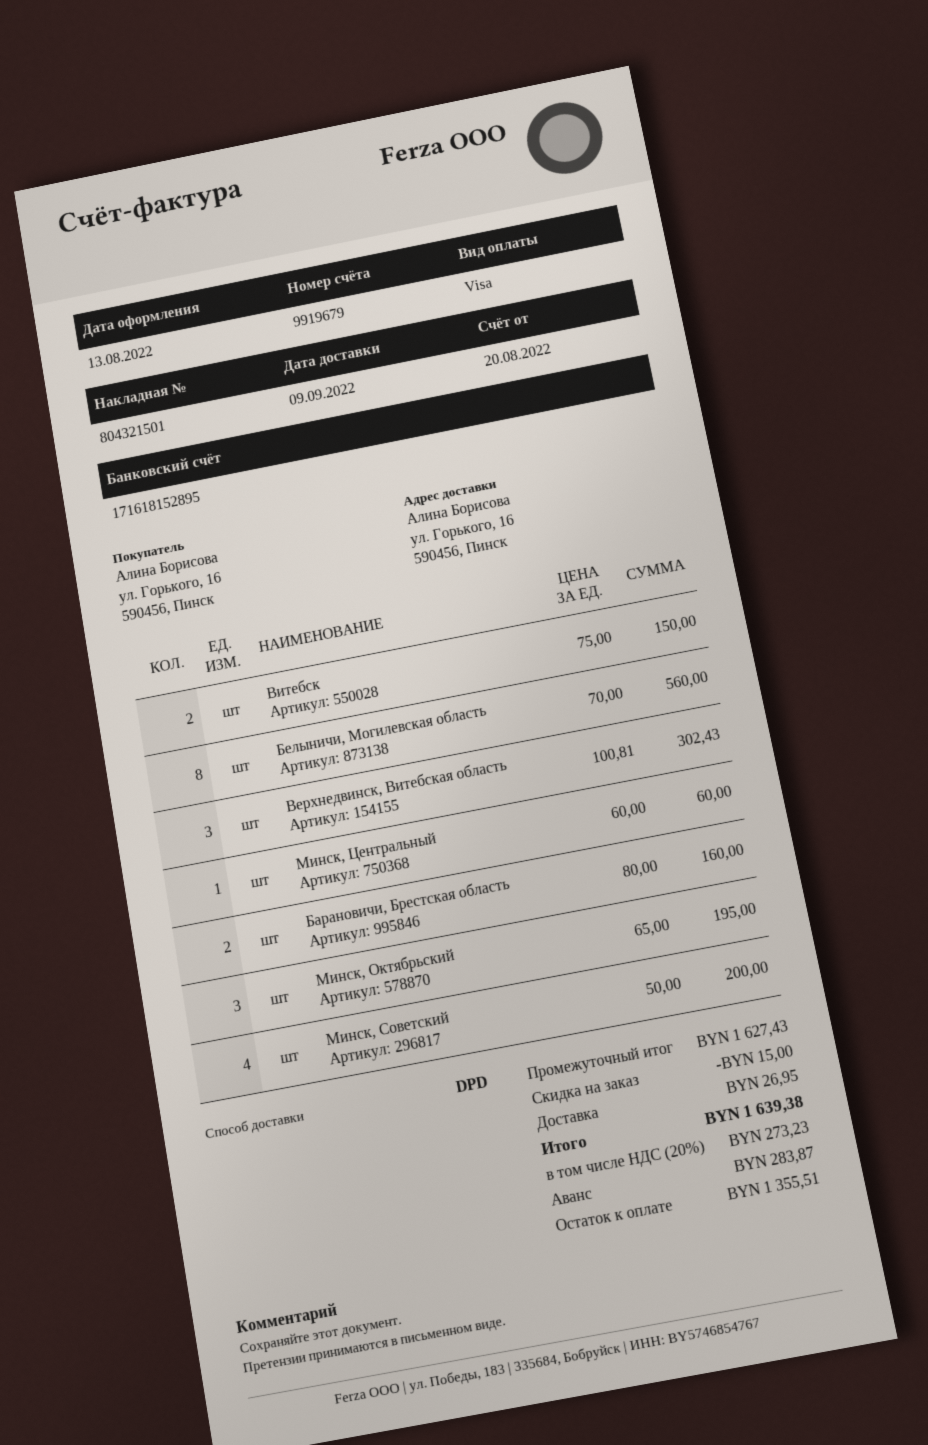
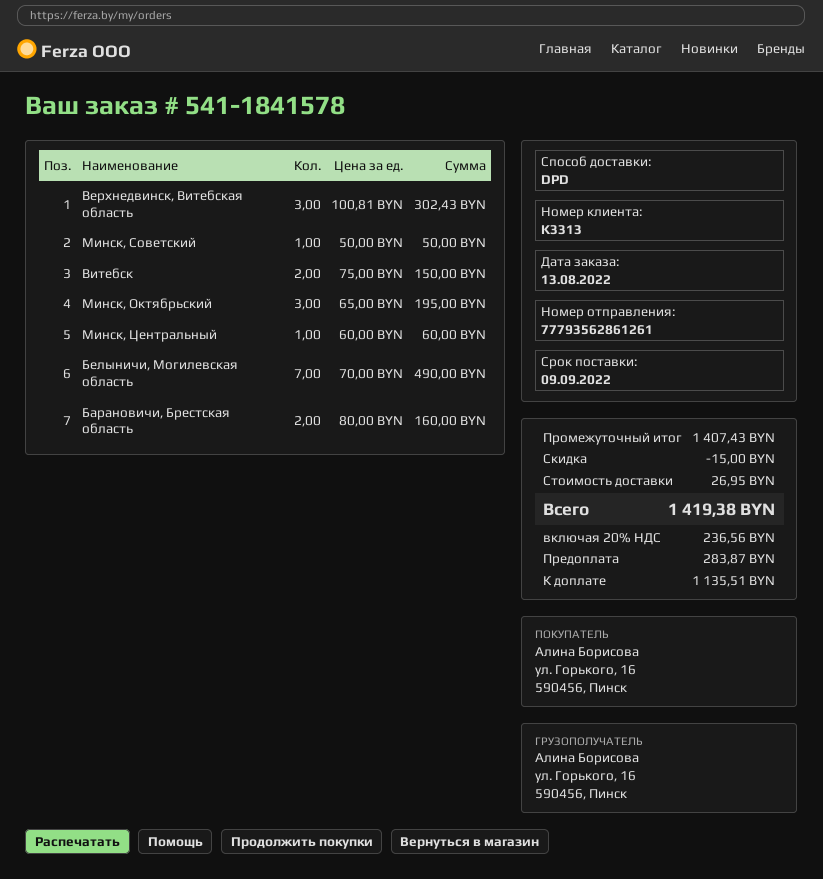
Белыничи, Могилевская область: 8 x 70.00 = 560.00 -> 7 x 70.00 = 490.00
Минск, Советский: 4 x 50.00 = 200.00 -> 1 x 50.00 = 50.00
subtotal: 1627.43 -> 1407.43
tax: 20% = 273.23 -> 20% = 236.56
total: 1639.38 -> 1419.38
balance: 1355.51 -> 1135.51

